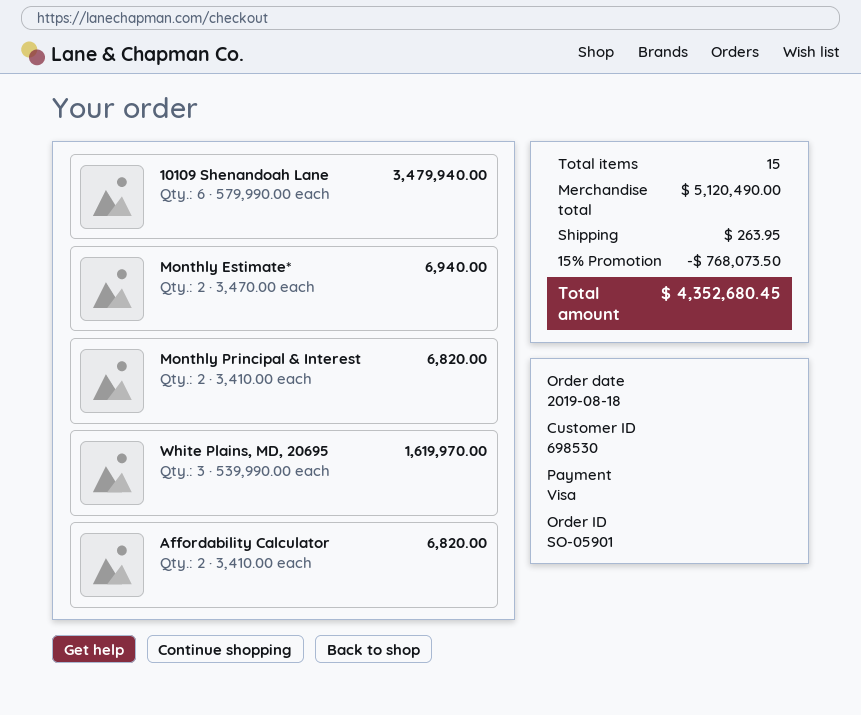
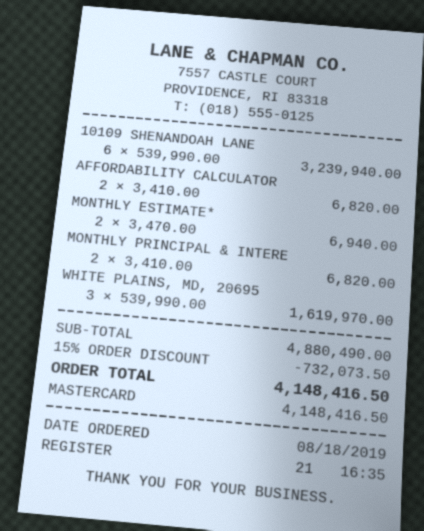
payment method: Visa -> Mastercard
10109 Shenandoah Lane: 6 x 579990.00 = 3479940.00 -> 6 x 539990.00 = 3239940.00
subtotal: 5120490.00 -> 4880490.00
discount: 15% = 768073.50 -> 15% = 732073.50
shipping: 263.95 -> none
total: 4352680.45 -> 4148416.50

